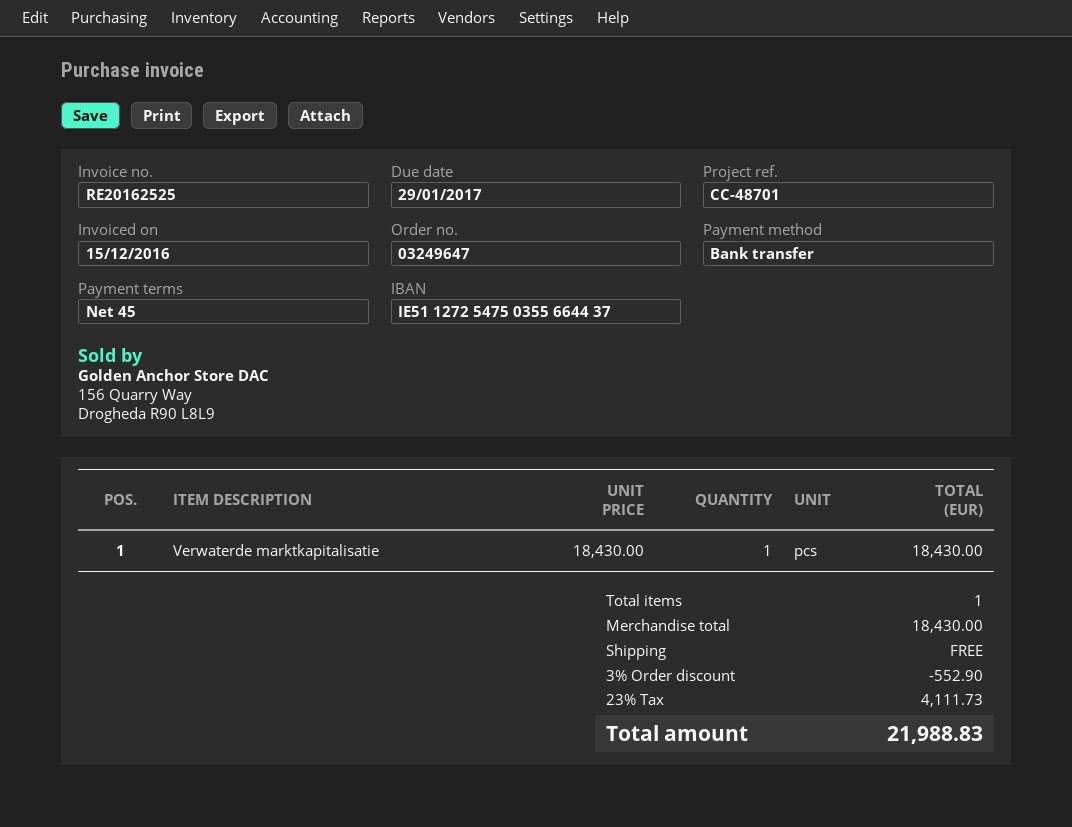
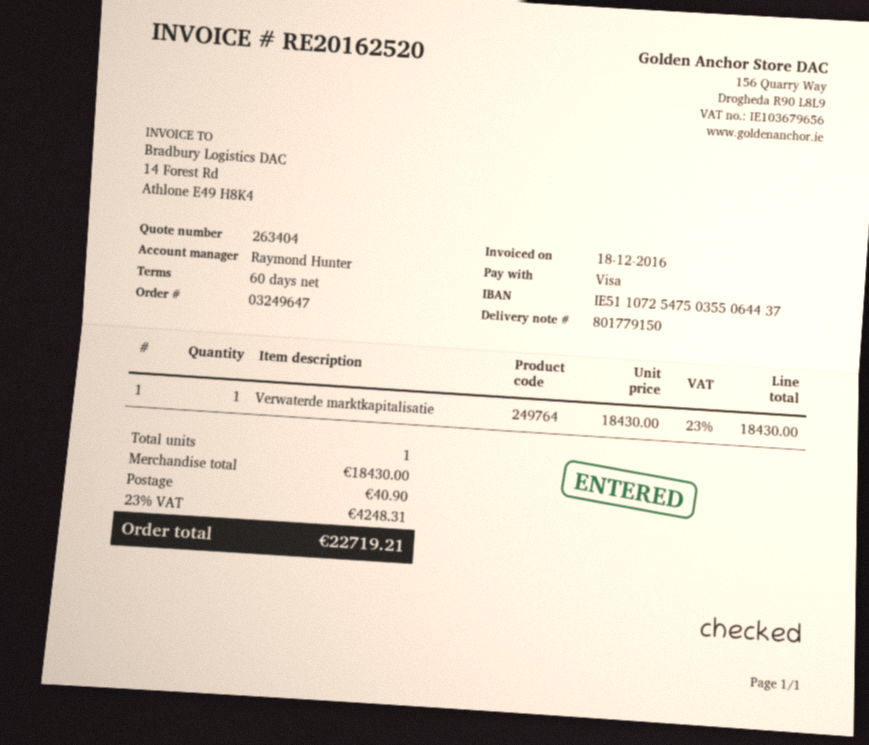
invoice number: RE20162525 -> RE20162520
invoice date: 2016-12-15 -> 2016-12-18
payment terms: 45 days -> 60 days
payment method: bank transfer -> Visa
bank account: IE51127254750355664437 -> IE51107254750355064437
discount: 3% = 552.90 -> none
shipping: 0.00 -> 40.90
tax: 23% = 4111.73 -> 23% = 4248.31
total: 21988.83 -> 22719.21

